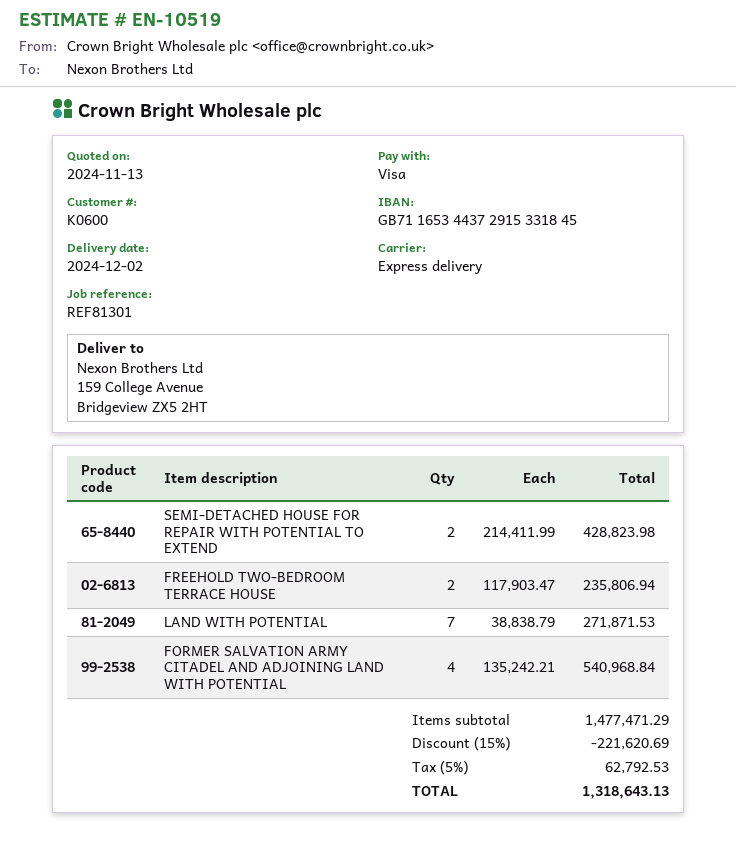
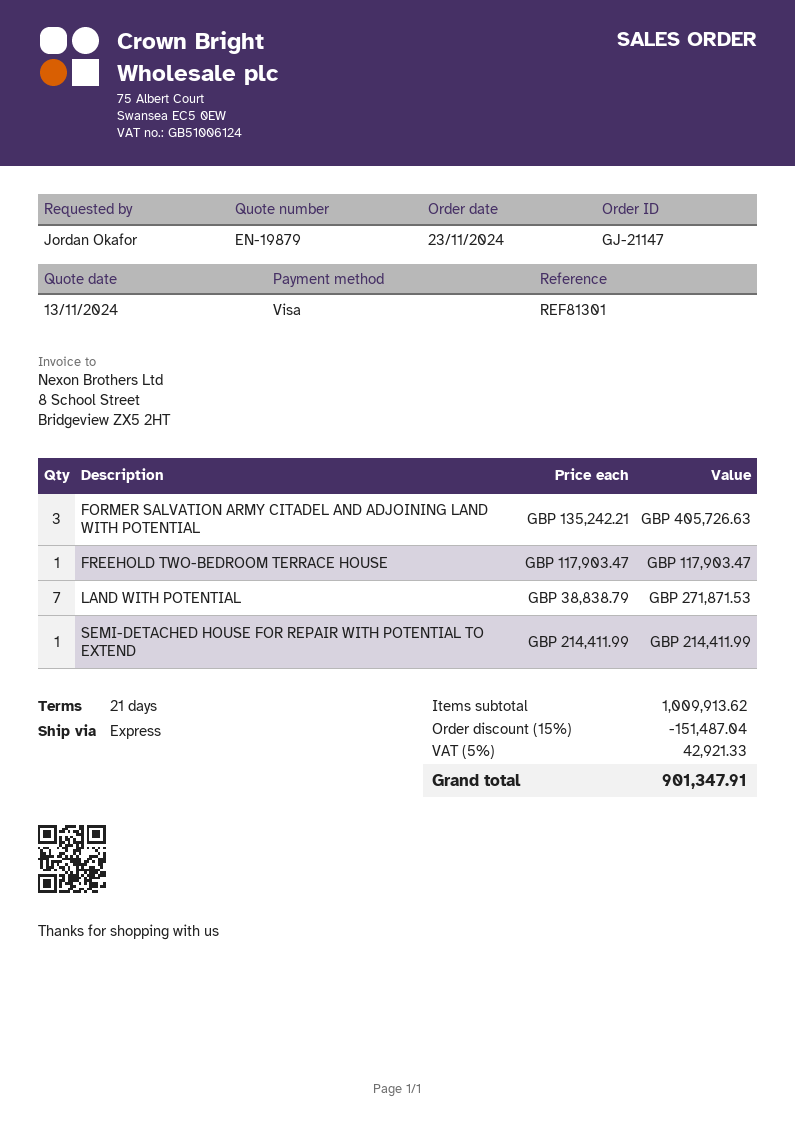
quote number: EN-10519 -> EN-19879
SEMI-DETACHED HOUSE FOR REPAIR WITH POTENTIAL TO EXTEND: 2 x 214411.99 = 428823.98 -> 1 x 214411.99 = 214411.99
FREEHOLD TWO-BEDROOM TERRACE HOUSE: 2 x 117903.47 = 235806.94 -> 1 x 117903.47 = 117903.47
FORMER SALVATION ARMY CITADEL AND ADJOINING LAND WITH POTENTIAL: 4 x 135242.21 = 540968.84 -> 3 x 135242.21 = 405726.63
subtotal: 1477471.29 -> 1009913.62
discount: 15% = 221620.69 -> 15% = 151487.04
tax: 5% = 62792.53 -> 5% = 42921.33
total: 1318643.13 -> 901347.91

